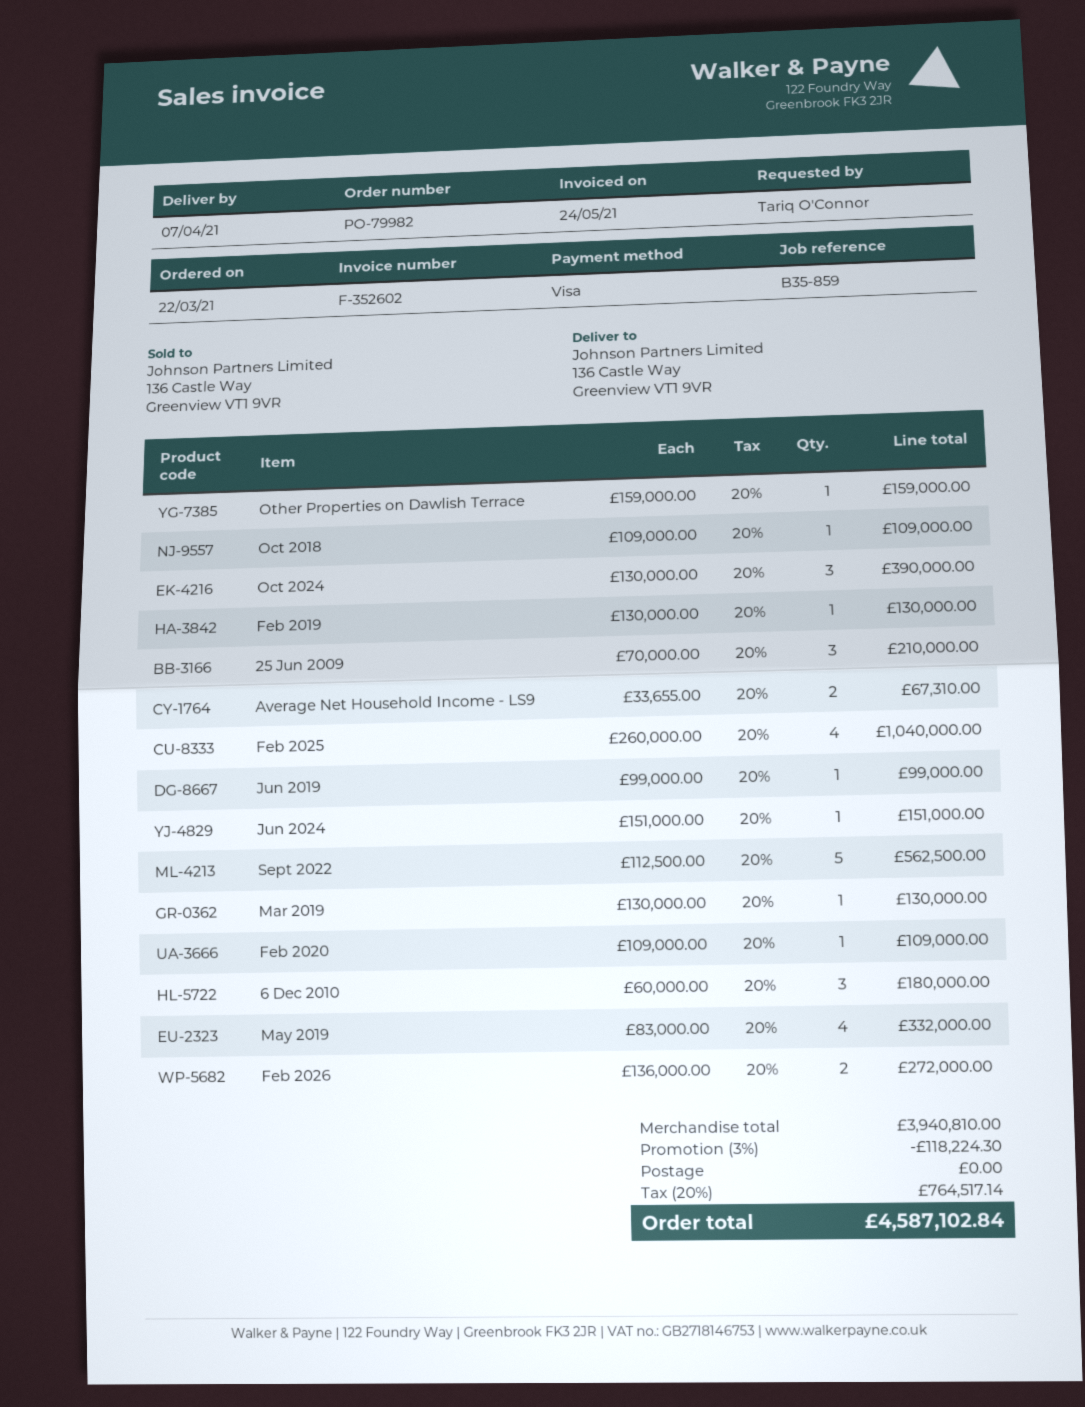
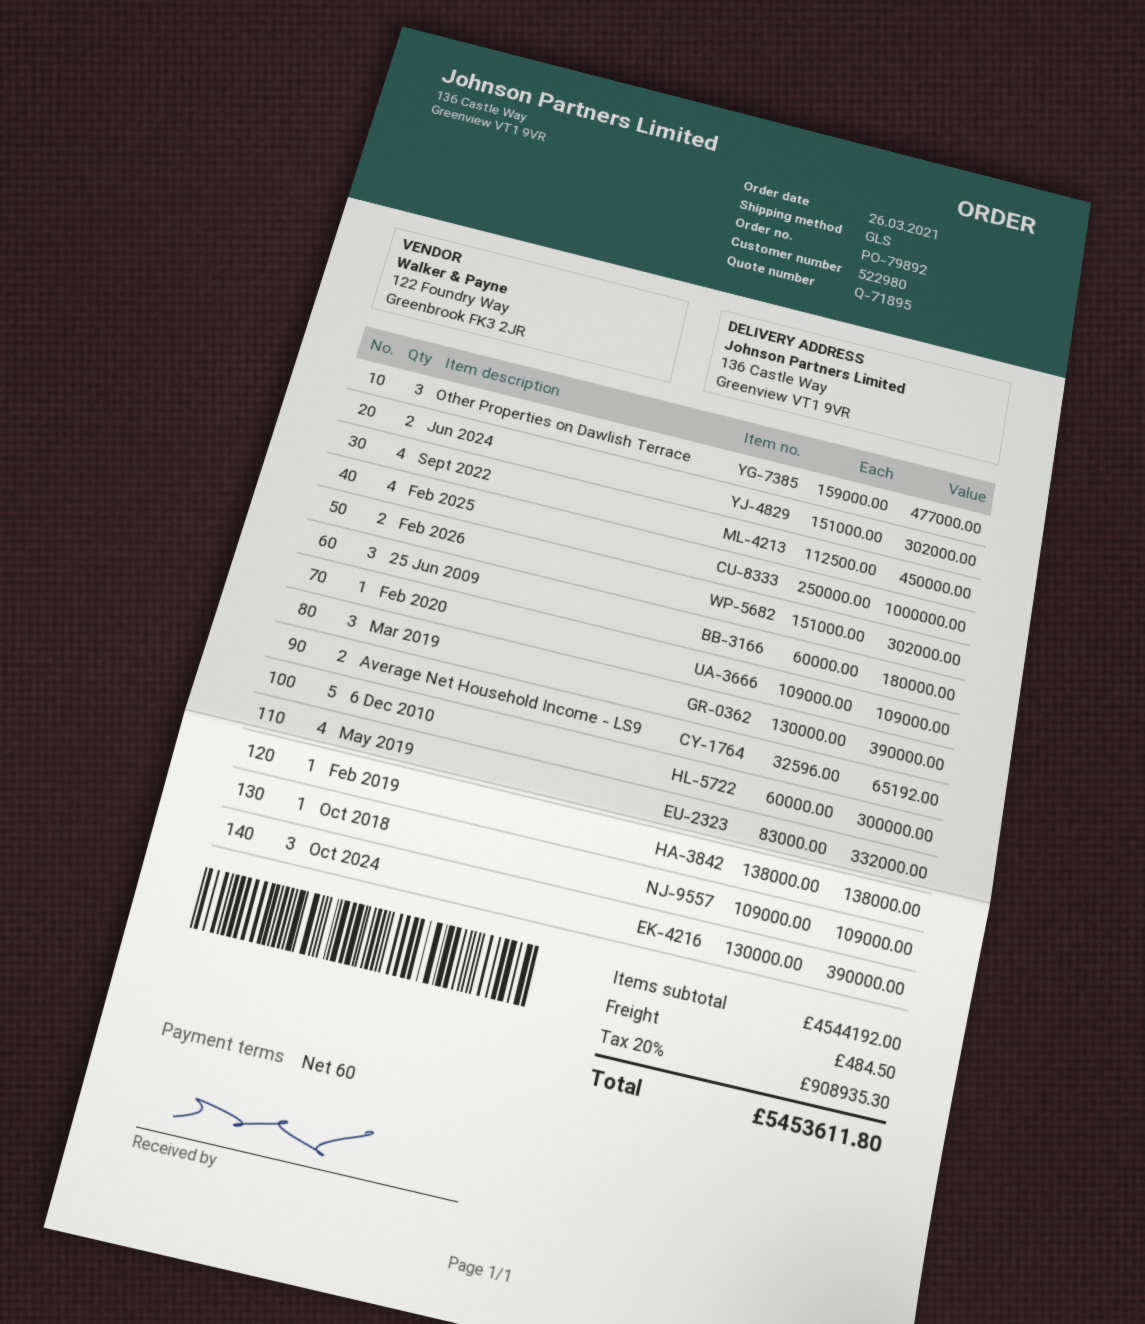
order number: PO-79982 -> PO-79892
order date: 2021-03-22 -> 2021-03-26
Other Properties on Dawlish Terrace: 1 x 159000.00 = 159000.00 -> 3 x 159000.00 = 477000.00
Feb 2019: 1 x 130000.00 = 130000.00 -> 1 x 138000.00 = 138000.00
25 Jun 2009: 3 x 70000.00 = 210000.00 -> 3 x 60000.00 = 180000.00
Average Net Household Income - LS9: 2 x 33655.00 = 67310.00 -> 2 x 32596.00 = 65192.00
Feb 2025: 4 x 260000.00 = 1040000.00 -> 4 x 250000.00 = 1000000.00
Jun 2019: 1 x 99000.00 = 99000.00 -> none
Jun 2024: 1 x 151000.00 = 151000.00 -> 2 x 151000.00 = 302000.00
Sept 2022: 5 x 112500.00 = 562500.00 -> 4 x 112500.00 = 450000.00
Mar 2019: 1 x 130000.00 = 130000.00 -> 3 x 130000.00 = 390000.00
6 Dec 2010: 3 x 60000.00 = 180000.00 -> 5 x 60000.00 = 300000.00
Feb 2026: 2 x 136000.00 = 272000.00 -> 2 x 151000.00 = 302000.00
subtotal: 3940810.00 -> 4544192.00
discount: 3% = 118224.30 -> none
shipping: 0.00 -> 484.50
tax: 20% = 764517.14 -> 20% = 908935.30
total: 4587102.84 -> 5453611.80

